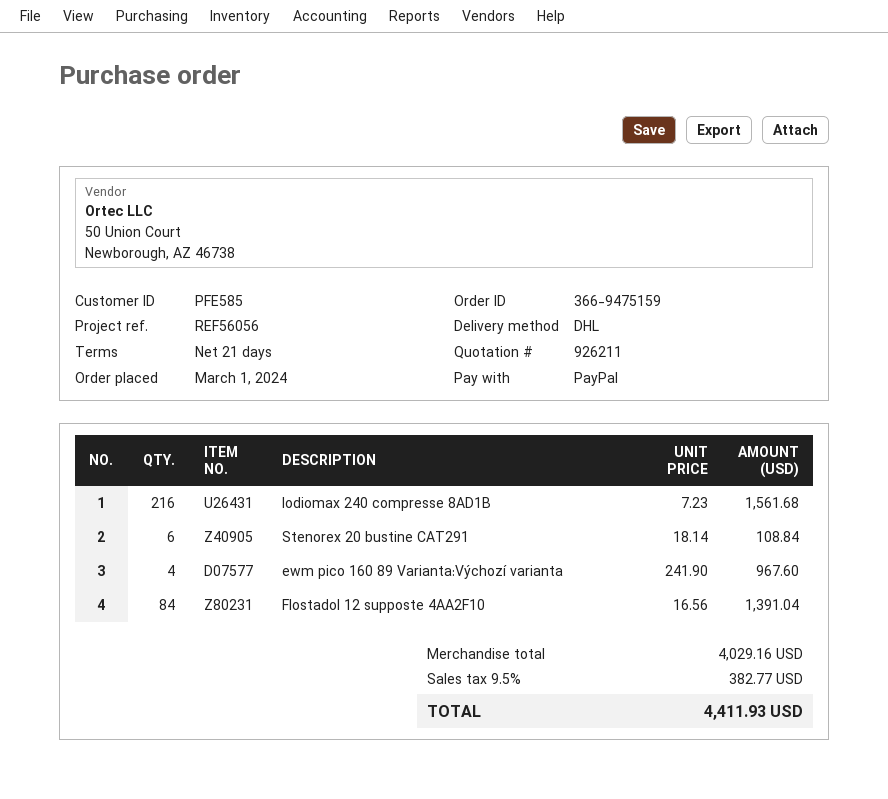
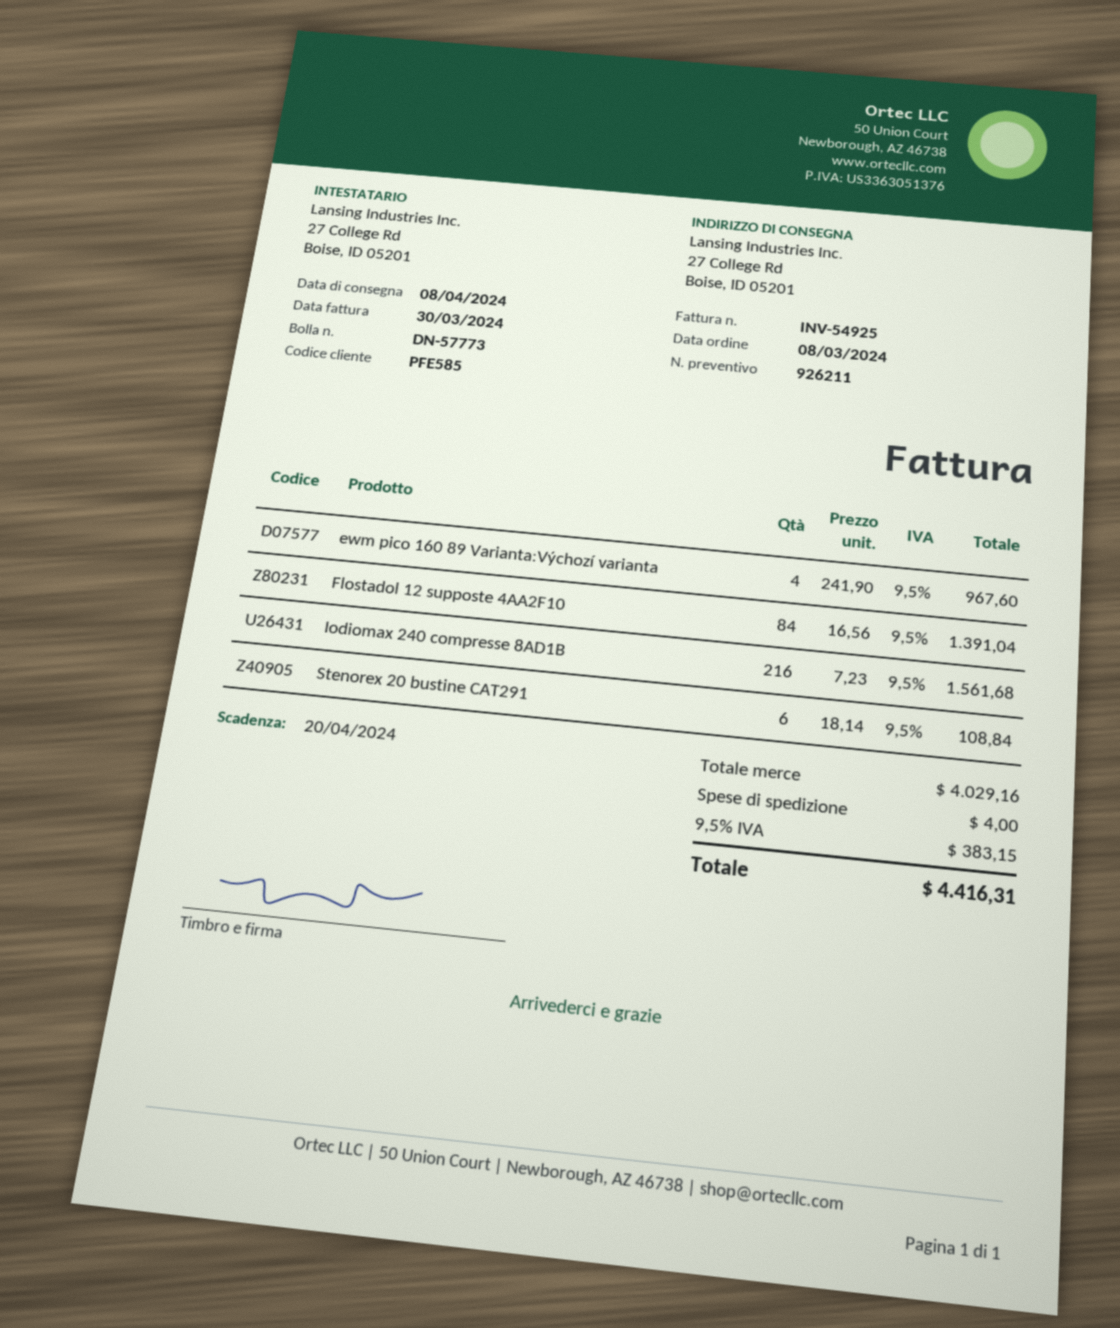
order date: 2024-03-01 -> 2024-03-08
shipping: none -> 4.00
tax: 9.5% = 382.77 -> 9.5% = 383.15
total: 4411.93 -> 4416.31

